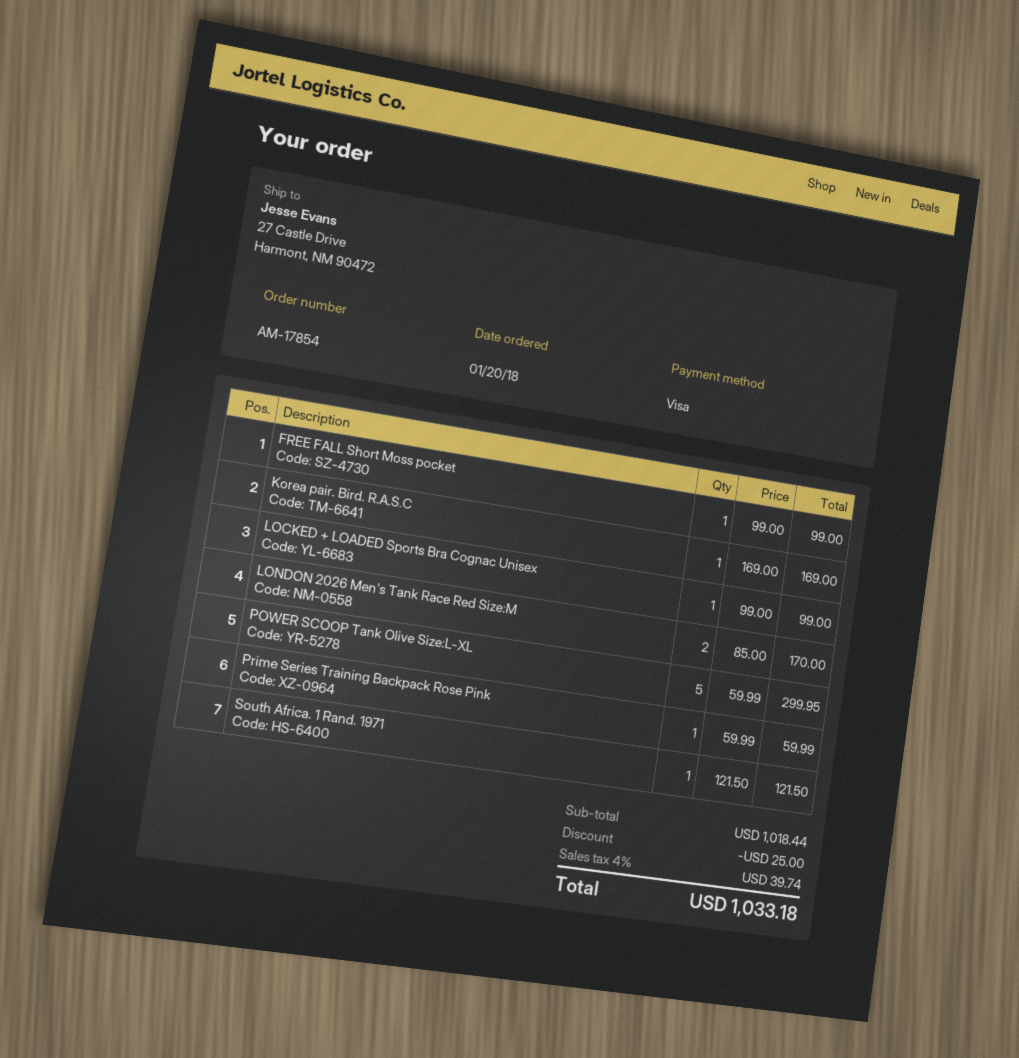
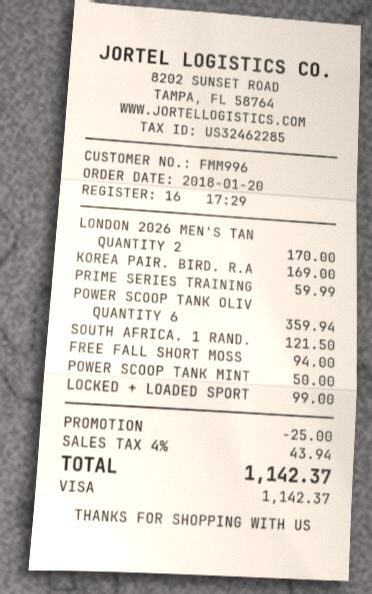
FREE FALL Short Moss pocket: 1 for 99.00 -> 1 for 94.00
POWER SCOOP Tank Olive Size:L-XL: 5 for 299.95 -> 6 for 359.94
POWER SCOOP TANK MINT: none -> 1 for 50.00
tax: 4% = 39.74 -> 4% = 43.94
total: 1033.18 -> 1142.37

